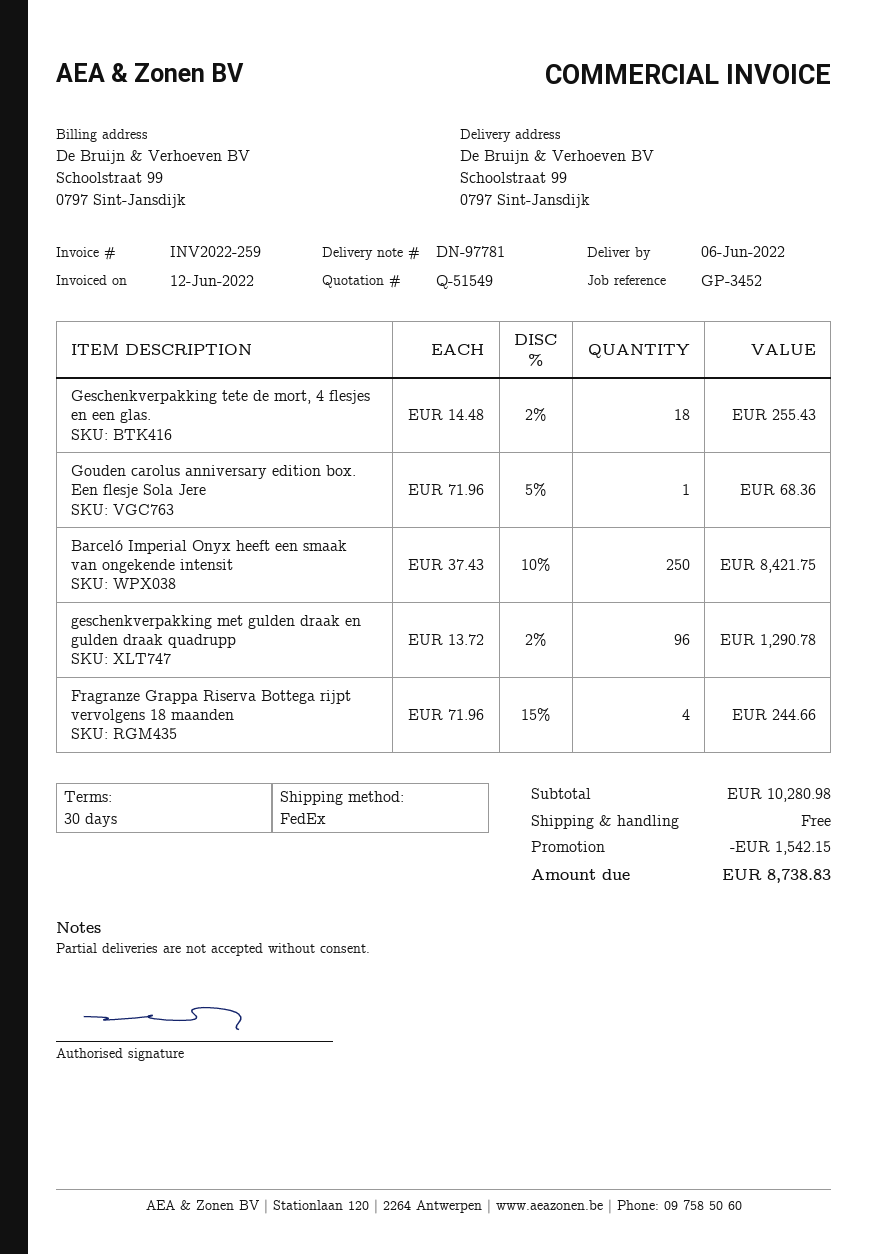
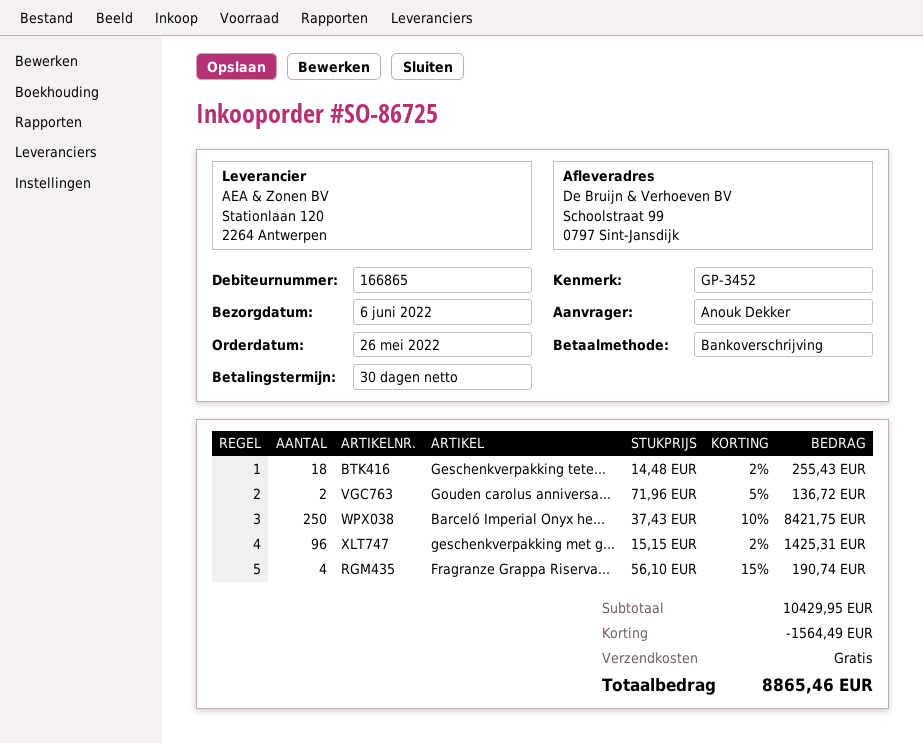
Gouden carolus anniversary edition box. Een flesje Sola Jere: 1 x 71.96 - 5% = 68.36 -> 2 x 71.96 - 5% = 136.72
geschenkverpakking met gulden draak en gulden draak quadrupp: 96 x 13.72 - 2% = 1290.78 -> 96 x 15.15 - 2% = 1425.31
Fragranze Grappa Riserva Bottega rijpt vervolgens 18 maanden: 4 x 71.96 - 15% = 244.66 -> 4 x 56.10 - 15% = 190.74
subtotal: 10280.98 -> 10429.95
discount: 1542.15 -> 1564.49
total: 8738.83 -> 8865.46

